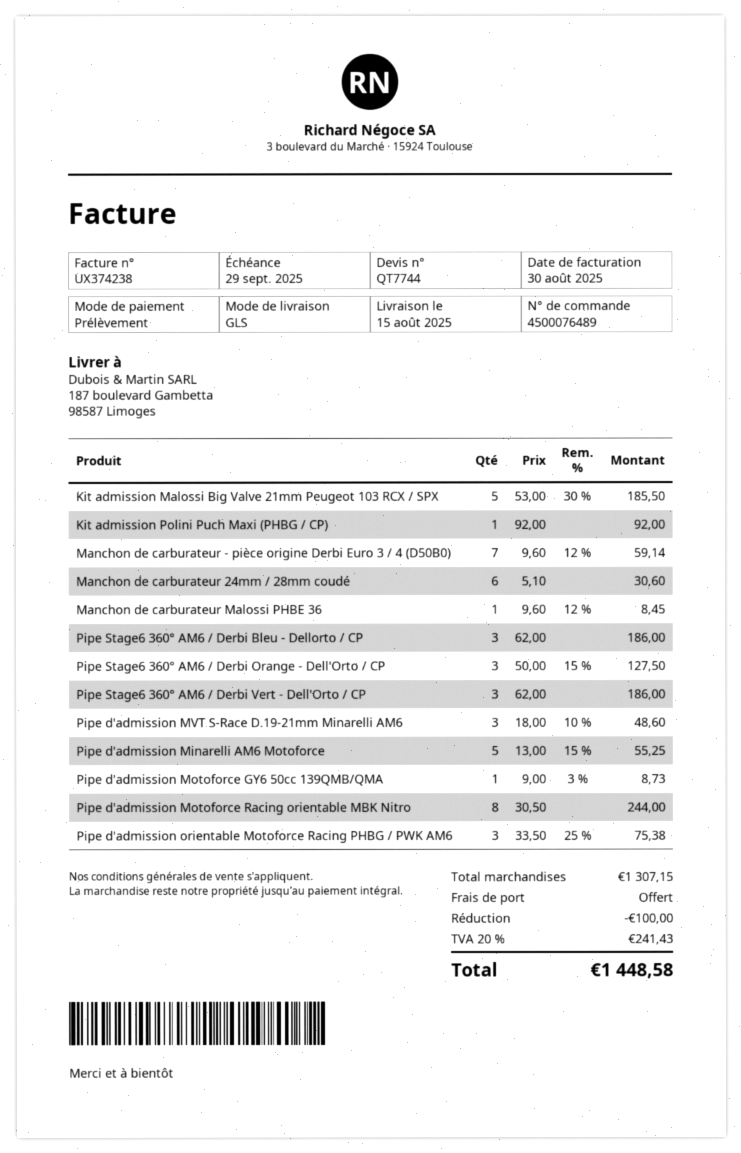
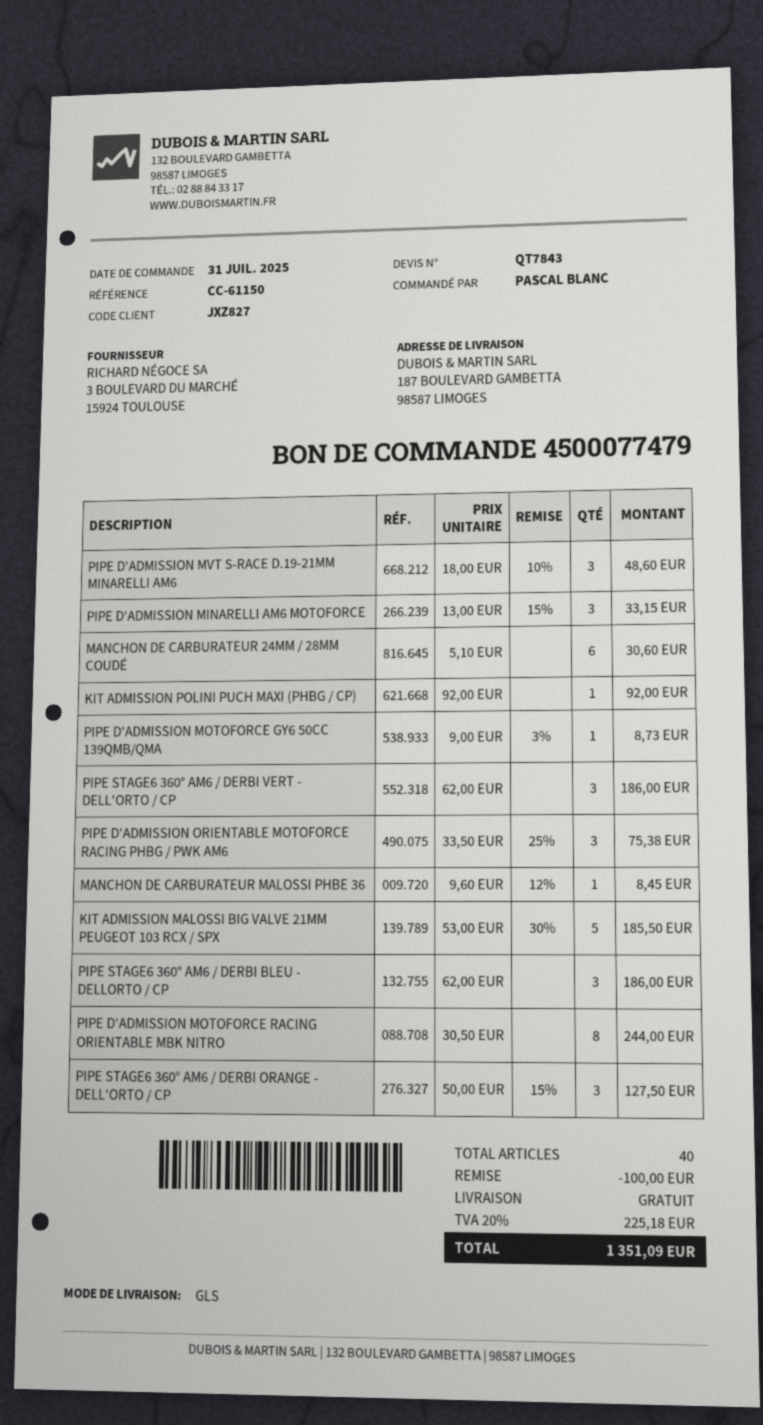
quote number: QT7744 -> QT7843
order number: 4500076489 -> 4500077479
Manchon de carburateur - pièce origine Derbi Euro 3 / 4 (D50B0): 7 x 9.60 - 12% = 59.14 -> none
Pipe d'admission Minarelli AM6 Motoforce: 5 x 13.00 - 15% = 55.25 -> 3 x 13.00 - 15% = 33.15
tax: 20% = 241.43 -> 20% = 225.18
total: 1448.58 -> 1351.09

